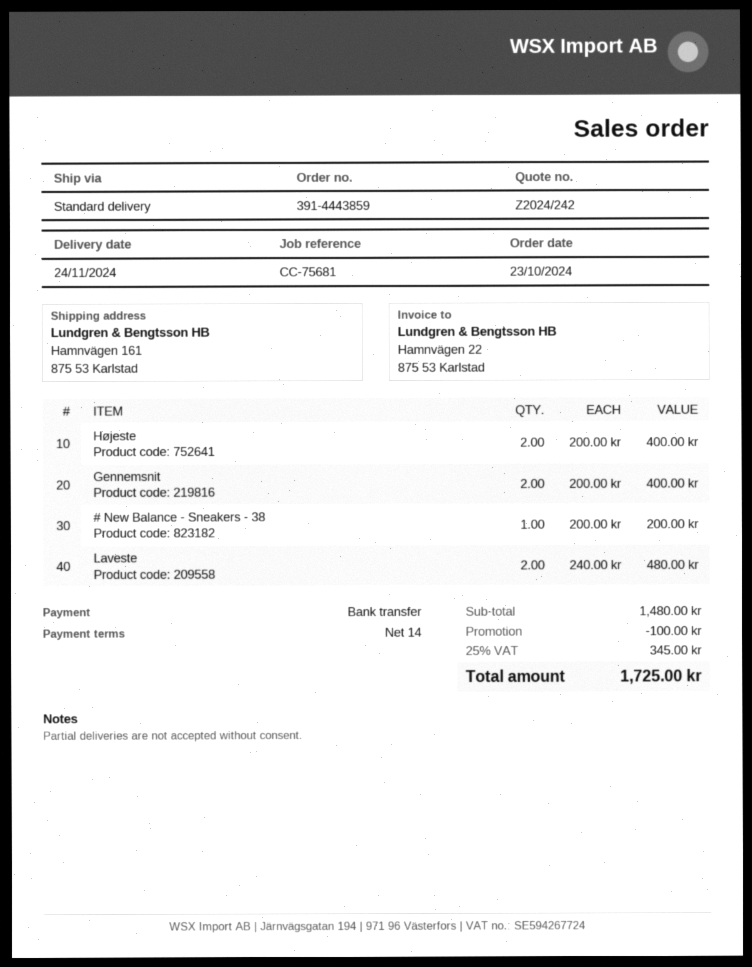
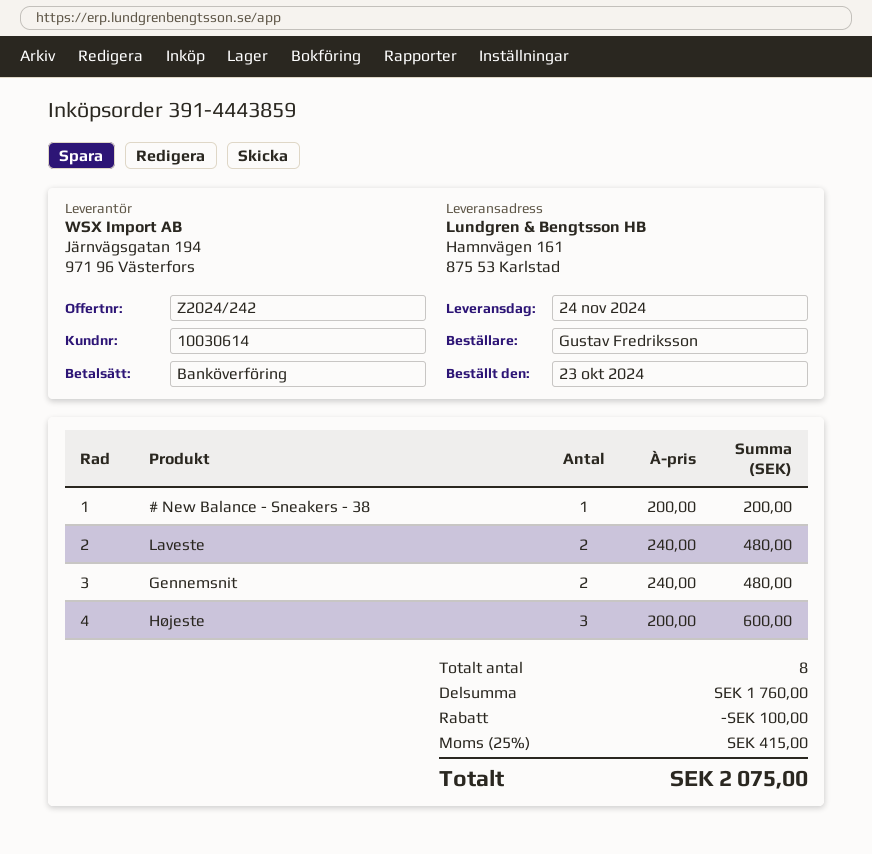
Højeste: 2 x 200.00 = 400.00 -> 3 x 200.00 = 600.00
Gennemsnit: 2 x 200.00 = 400.00 -> 2 x 240.00 = 480.00
subtotal: 1480.00 -> 1760.00
tax: 25% = 345.00 -> 25% = 415.00
total: 1725.00 -> 2075.00

